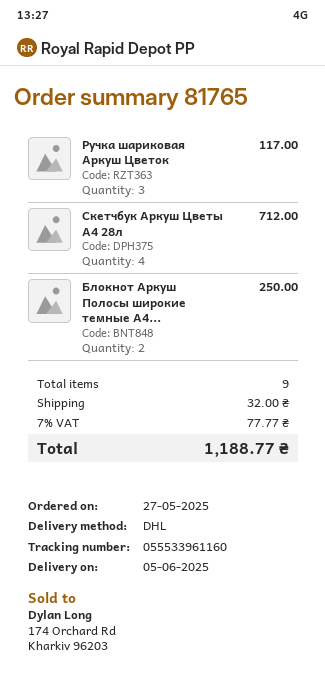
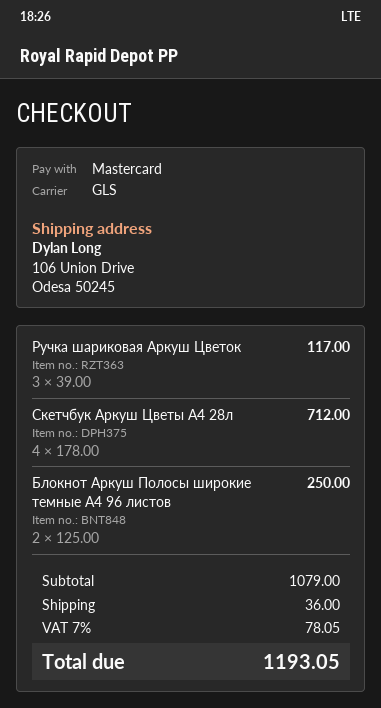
shipping method: DHL -> GLS
shipping: 32.00 -> 36.00
tax: 7% = 77.77 -> 7% = 78.05
total: 1188.77 -> 1193.05

